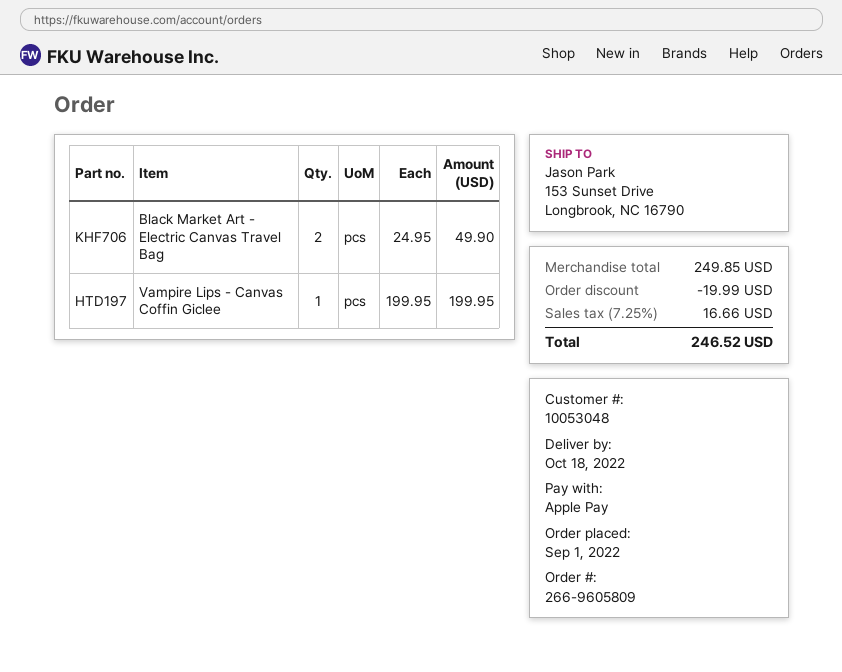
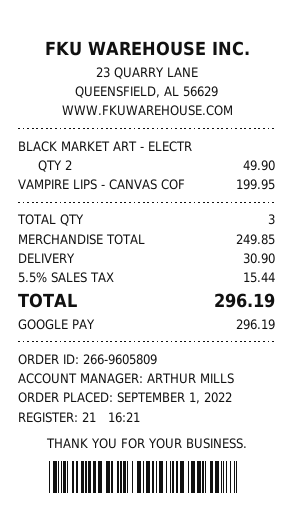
payment method: Apple Pay -> Google Pay
discount: 19.99 -> none
shipping: none -> 30.90
tax: 7.25% = 16.66 -> 5.5% = 15.44
total: 246.52 -> 296.19

